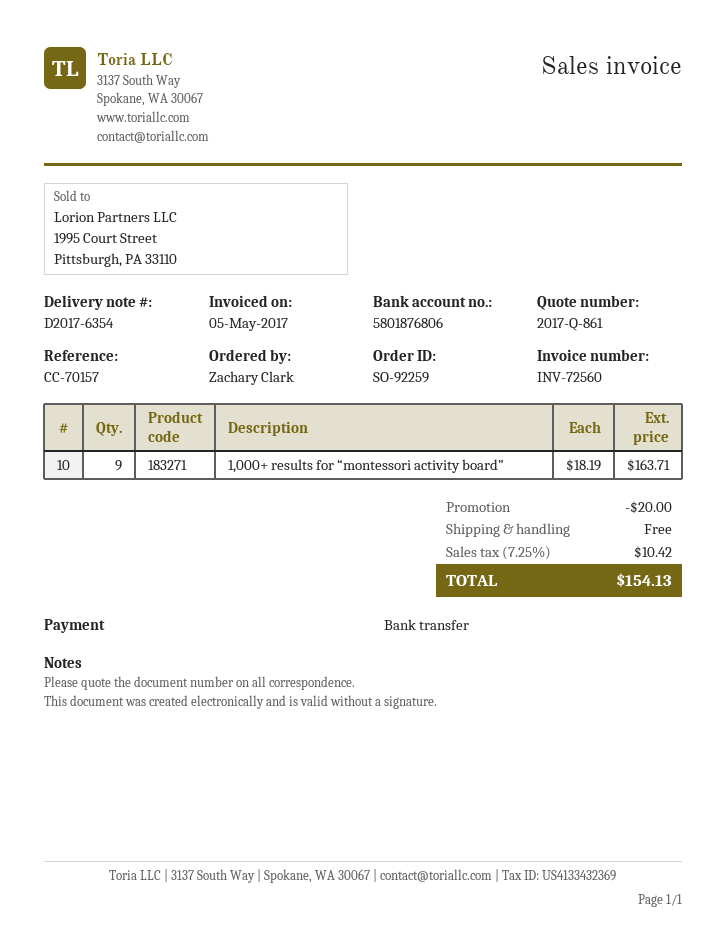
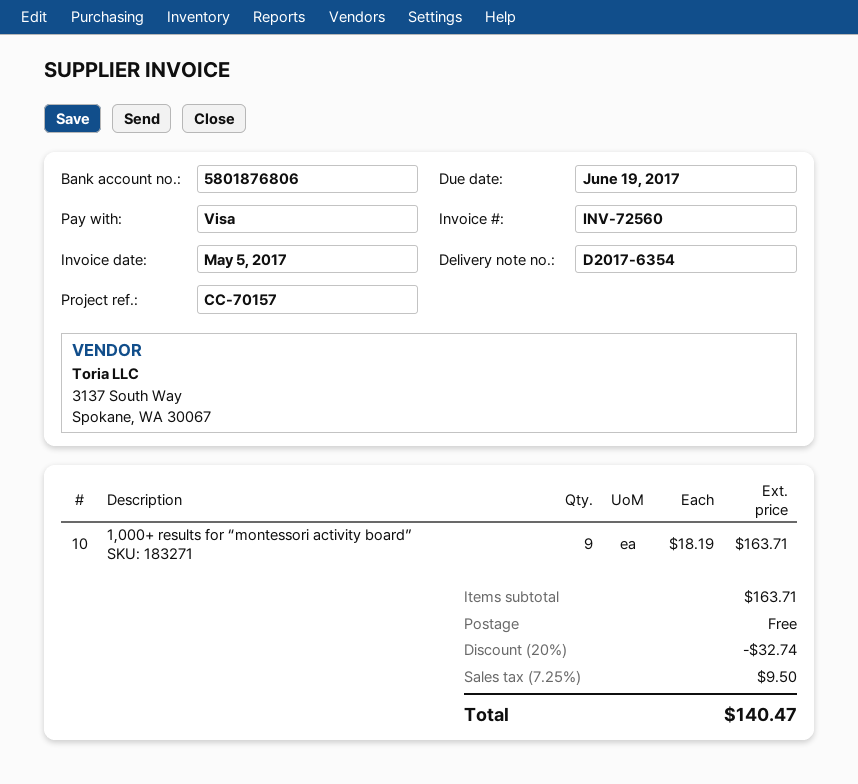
payment method: bank transfer -> Visa
discount: 20.00 -> 32.74
tax: 7.25% = 10.42 -> 7.25% = 9.50
total: 154.13 -> 140.47

